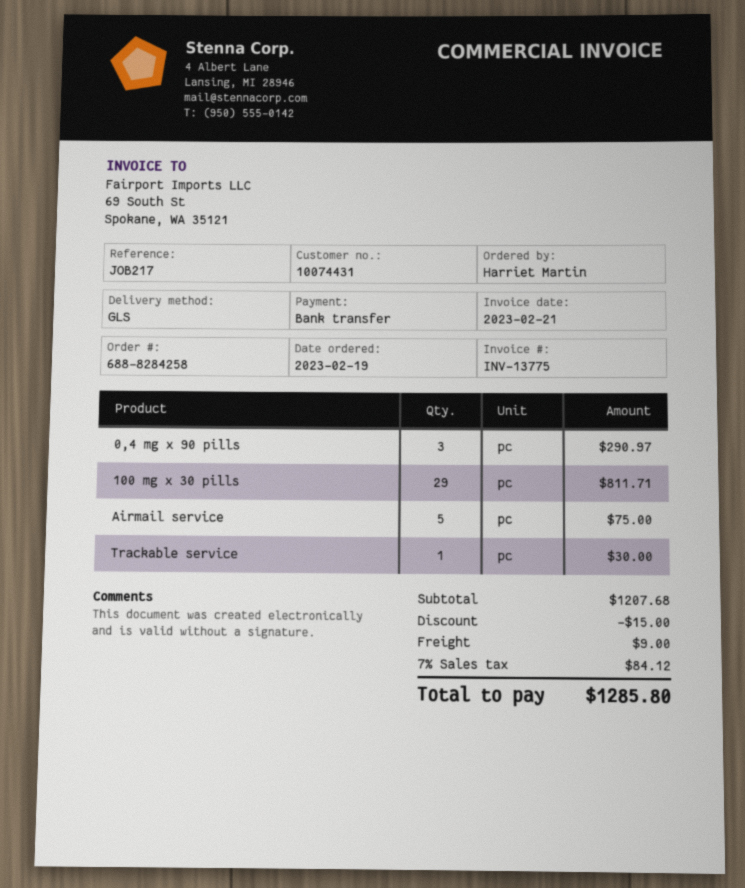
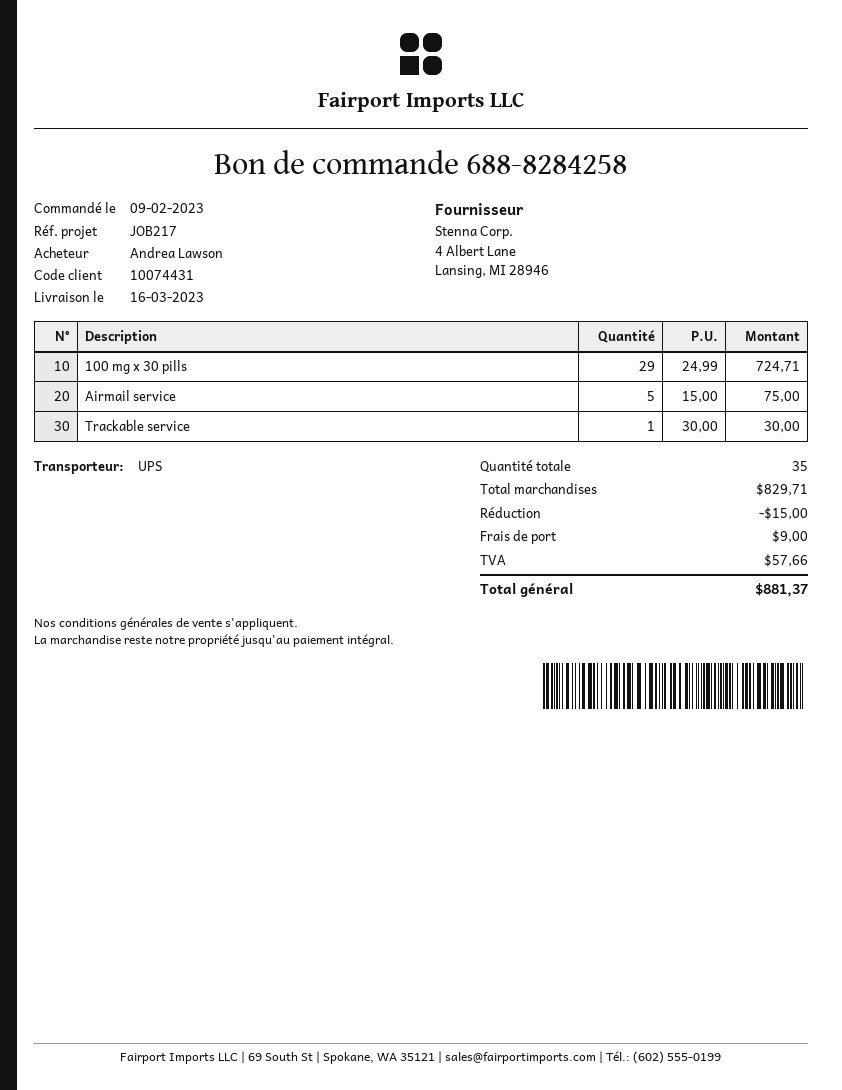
order date: 2023-02-19 -> 2023-02-09
ordered by: Harriet Martin -> Andrea Lawson
shipping method: GLS -> UPS
0,4 mg x 90 pills: 3 for 290.97 -> none
100 mg x 30 pills: 29 for 811.71 -> 29 for 724.71
subtotal: 1207.68 -> 829.71
tax: 84.12 -> 57.66
total: 1285.80 -> 881.37

